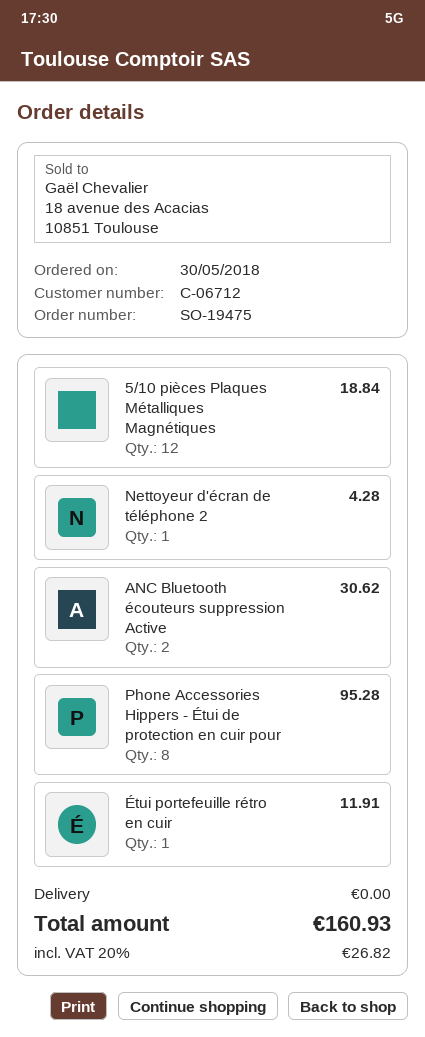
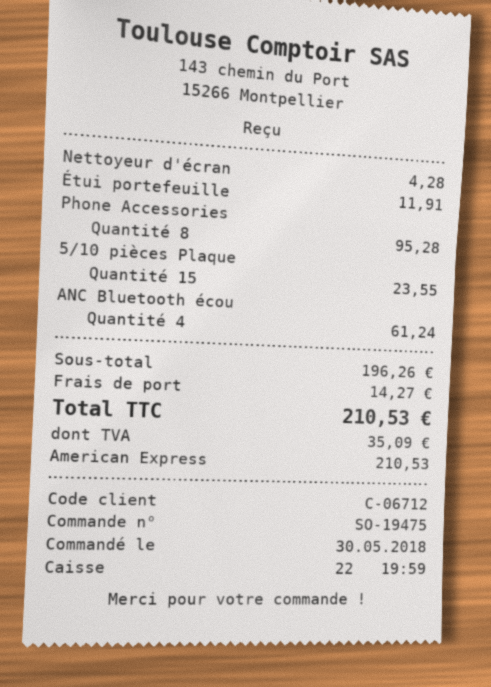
5/10 pièces Plaques Métalliques Magnétiques: 12 for 18.84 -> 15 for 23.55
ANC Bluetooth écouteurs suppression Active: 2 for 30.62 -> 4 for 61.24
shipping: 0.00 -> 14.27
tax: 26.82 -> 35.09
total: 160.93 -> 210.53

